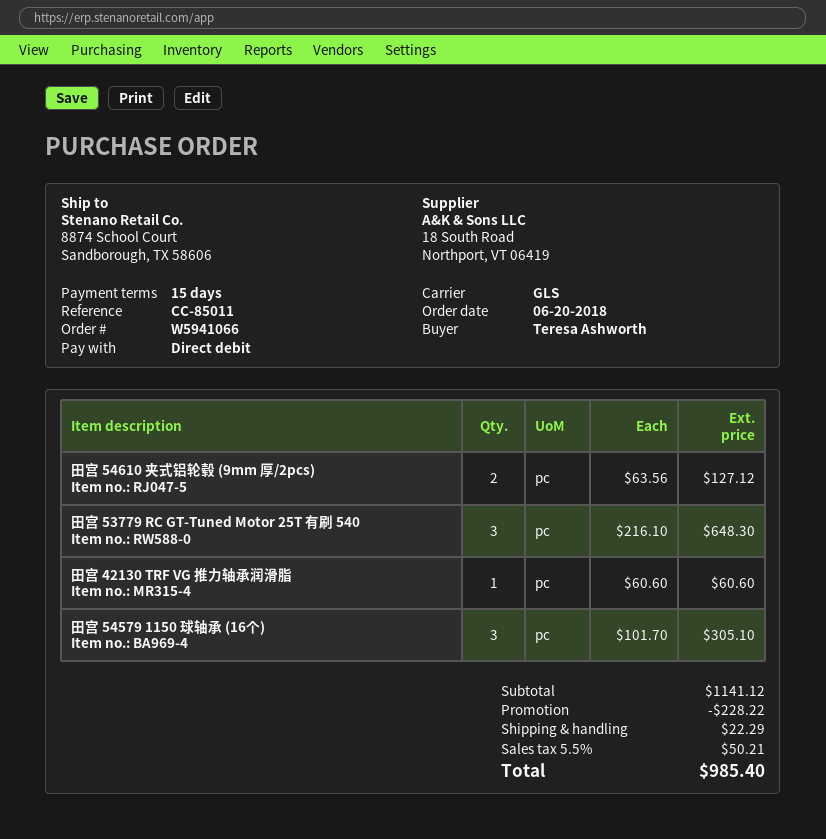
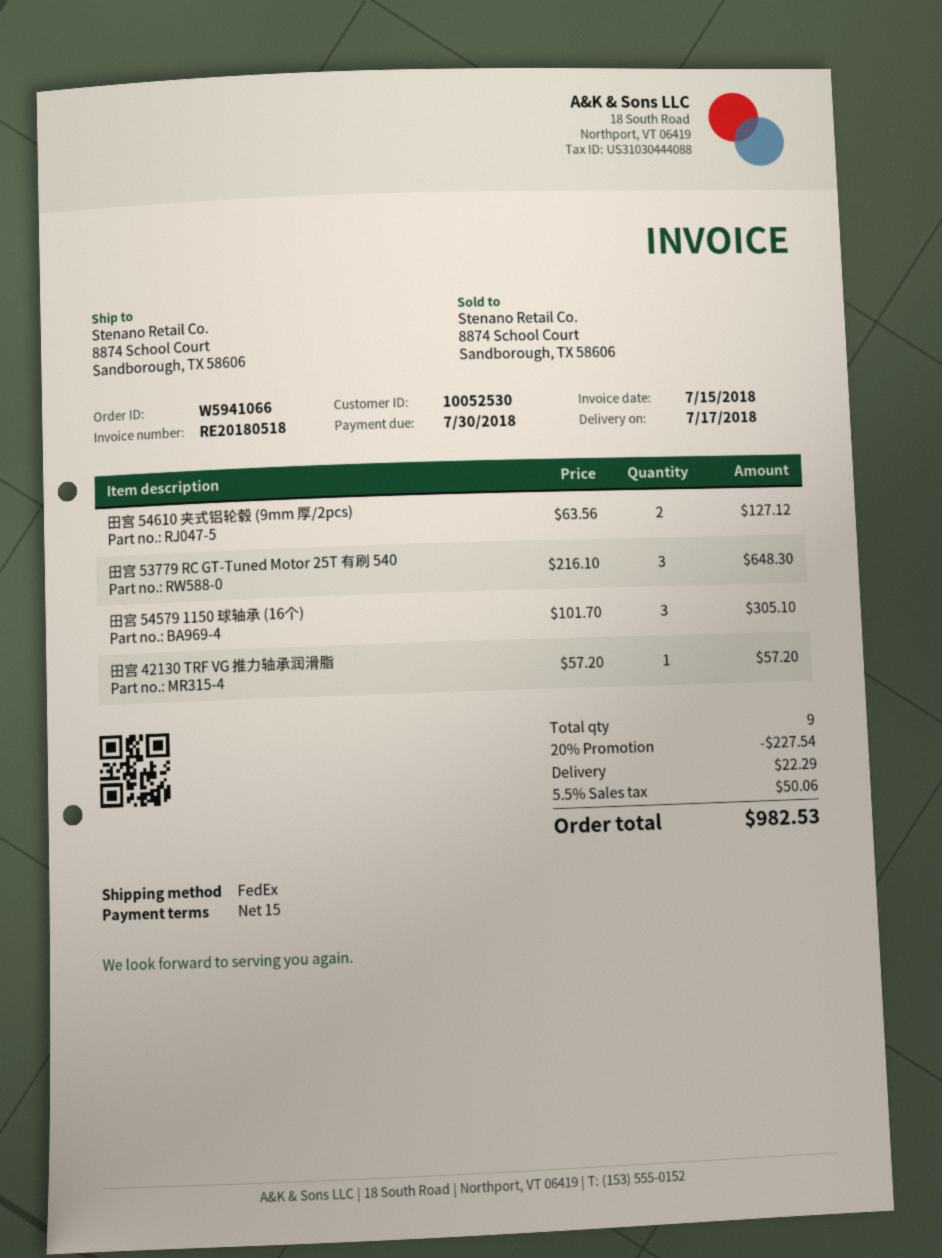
shipping method: GLS -> FedEx
田宫 42130 TRF VG 推力轴承润滑脂: 1 x 60.60 = 60.60 -> 1 x 57.20 = 57.20
discount: 228.22 -> 227.54
tax: 5.5% = 50.21 -> 5.5% = 50.06
total: 985.40 -> 982.53

